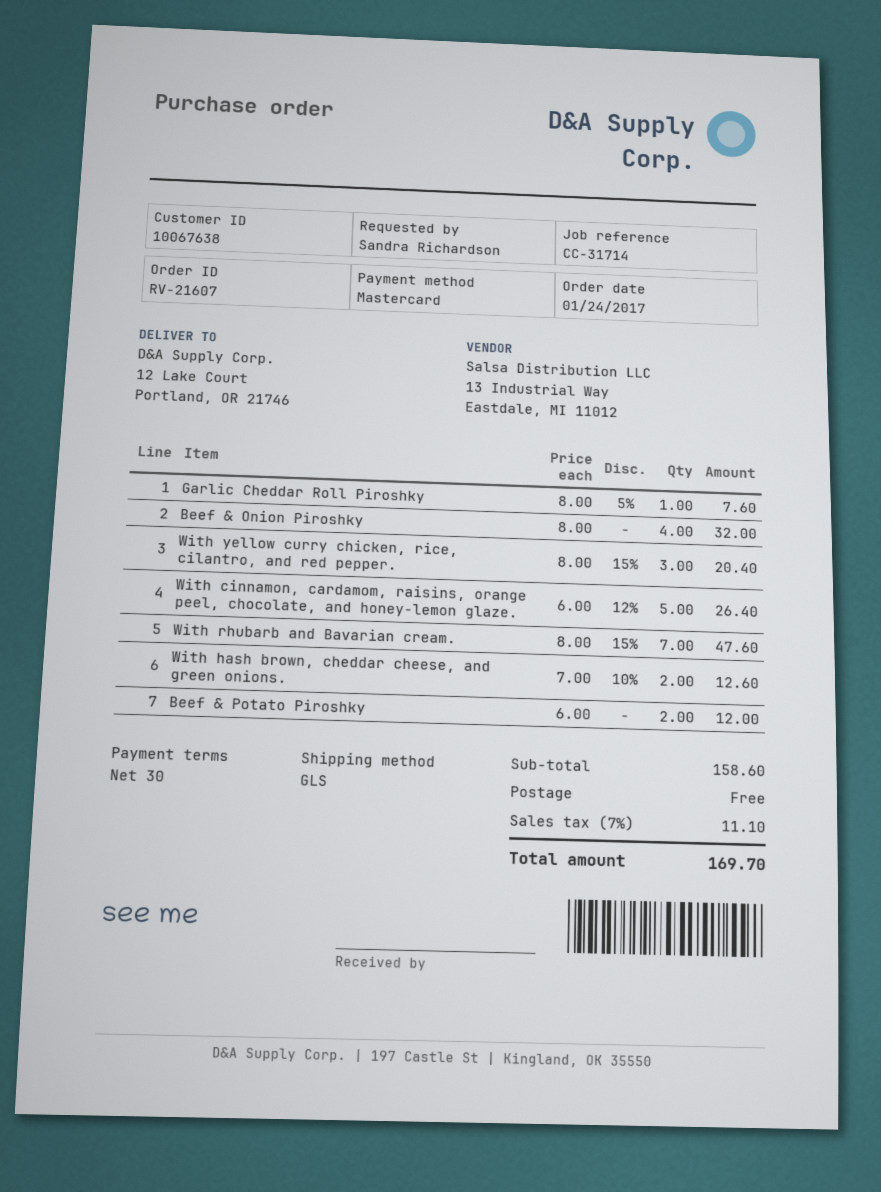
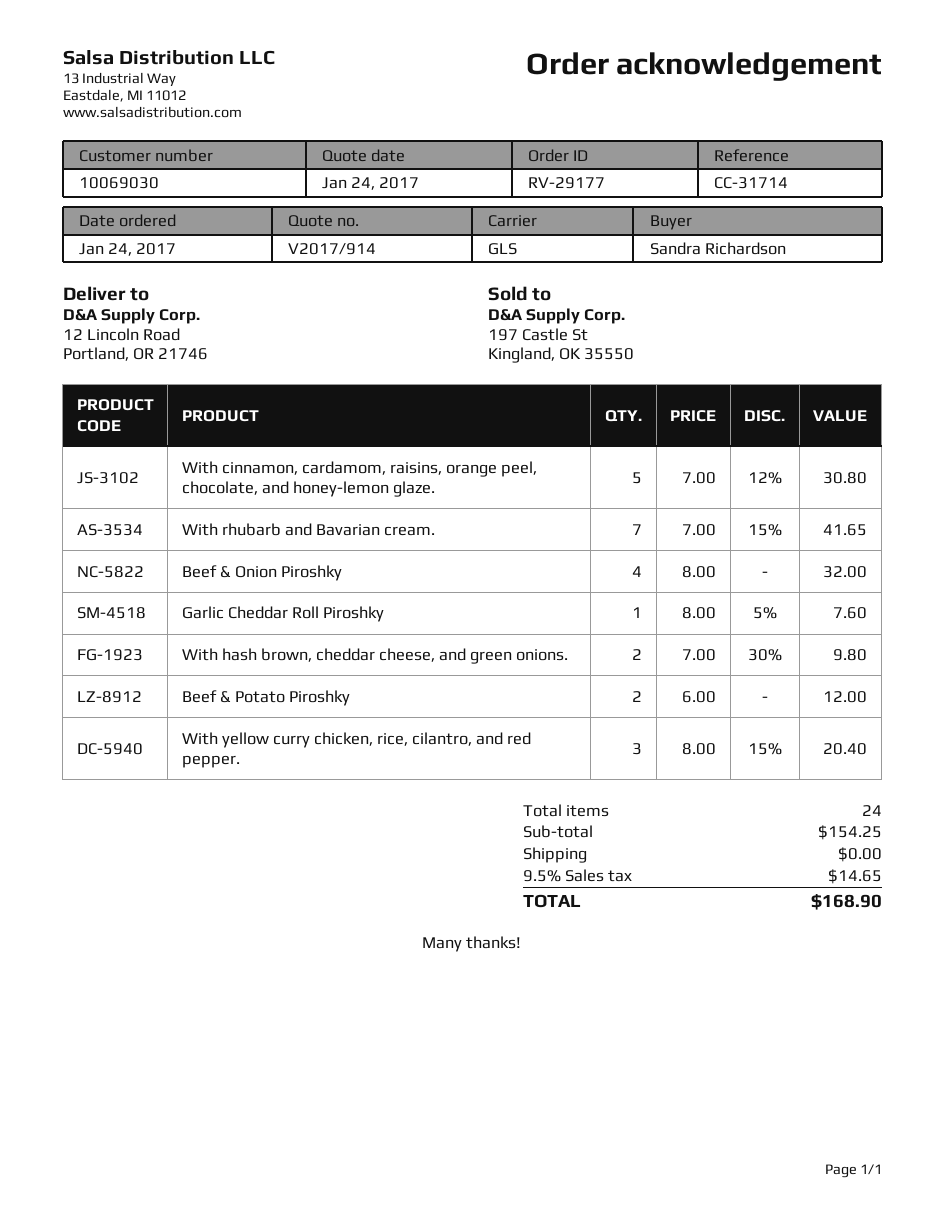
order number: RV-21607 -> RV-29177
customer number: 10067638 -> 10069030
ship to: 12 Lake Court, Portland, OR 21746 -> 12 Lincoln Road, Portland, OR 21746
With cinnamon, cardamom, raisins, orange peel, chocolate, and honey-lemon glaze.: 5 x 6.00 - 12% = 26.40 -> 5 x 7.00 - 12% = 30.80
With rhubarb and Bavarian cream.: 7 x 8.00 - 15% = 47.60 -> 7 x 7.00 - 15% = 41.65
With hash brown, cheddar cheese, and green onions.: 2 x 7.00 - 10% = 12.60 -> 2 x 7.00 - 30% = 9.80
subtotal: 158.60 -> 154.25
tax: 7% = 11.10 -> 9.5% = 14.65
total: 169.70 -> 168.90

